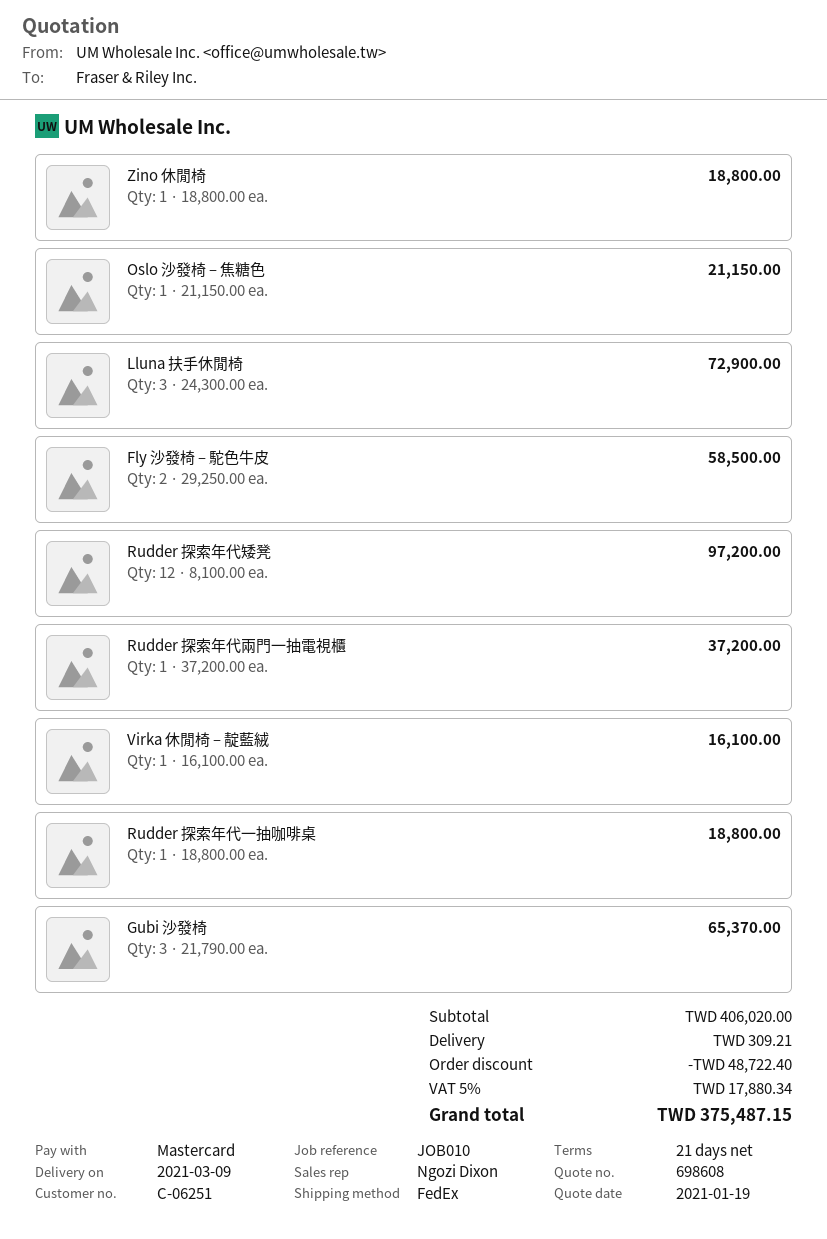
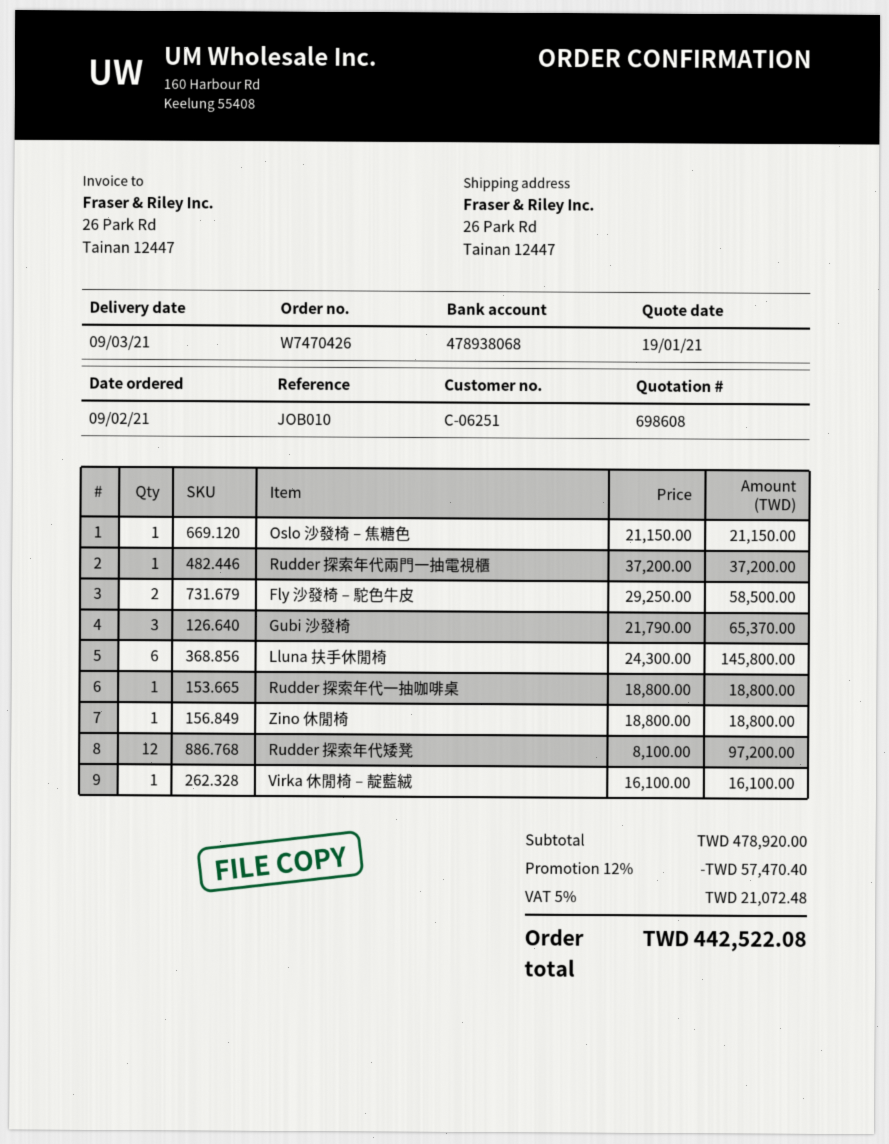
Lluna 扶手休閒椅: 3 x 24300.00 = 72900.00 -> 6 x 24300.00 = 145800.00
subtotal: 406020.00 -> 478920.00
discount: 48722.40 -> 57470.40
shipping: 309.21 -> none
tax: 5% = 17880.34 -> 5% = 21072.48
total: 375487.15 -> 442522.08

